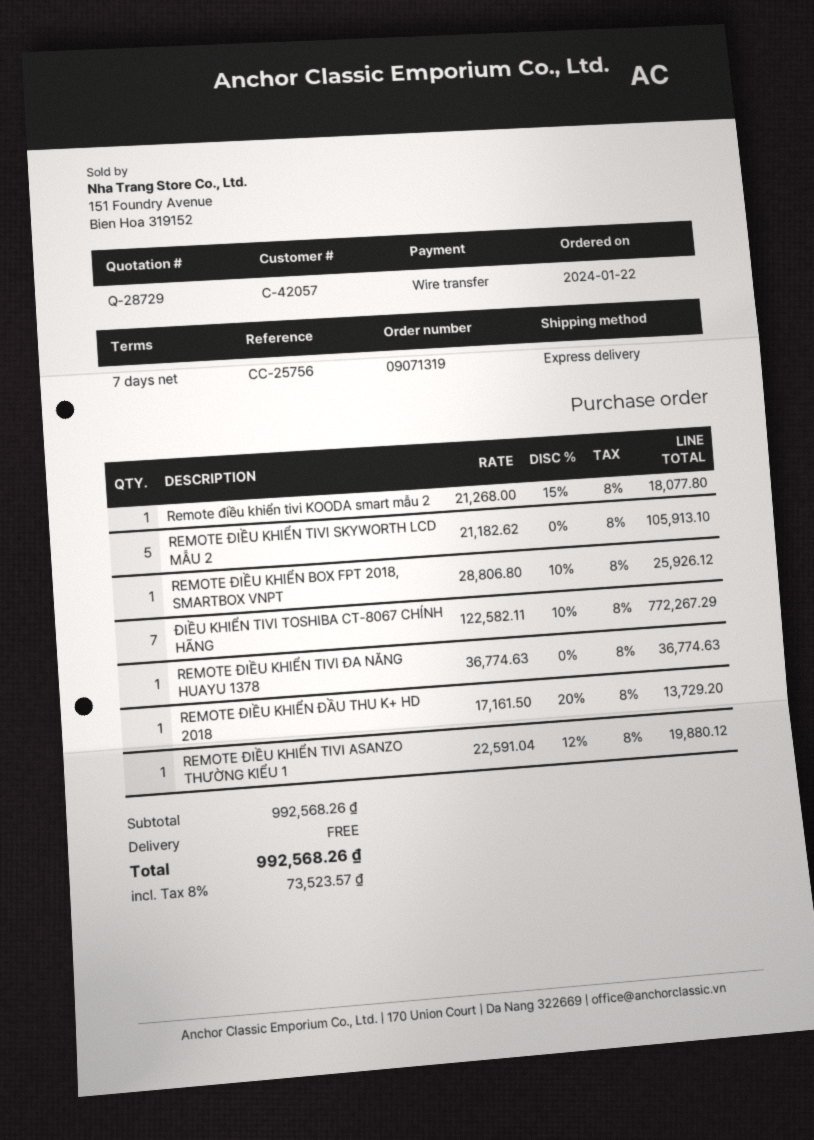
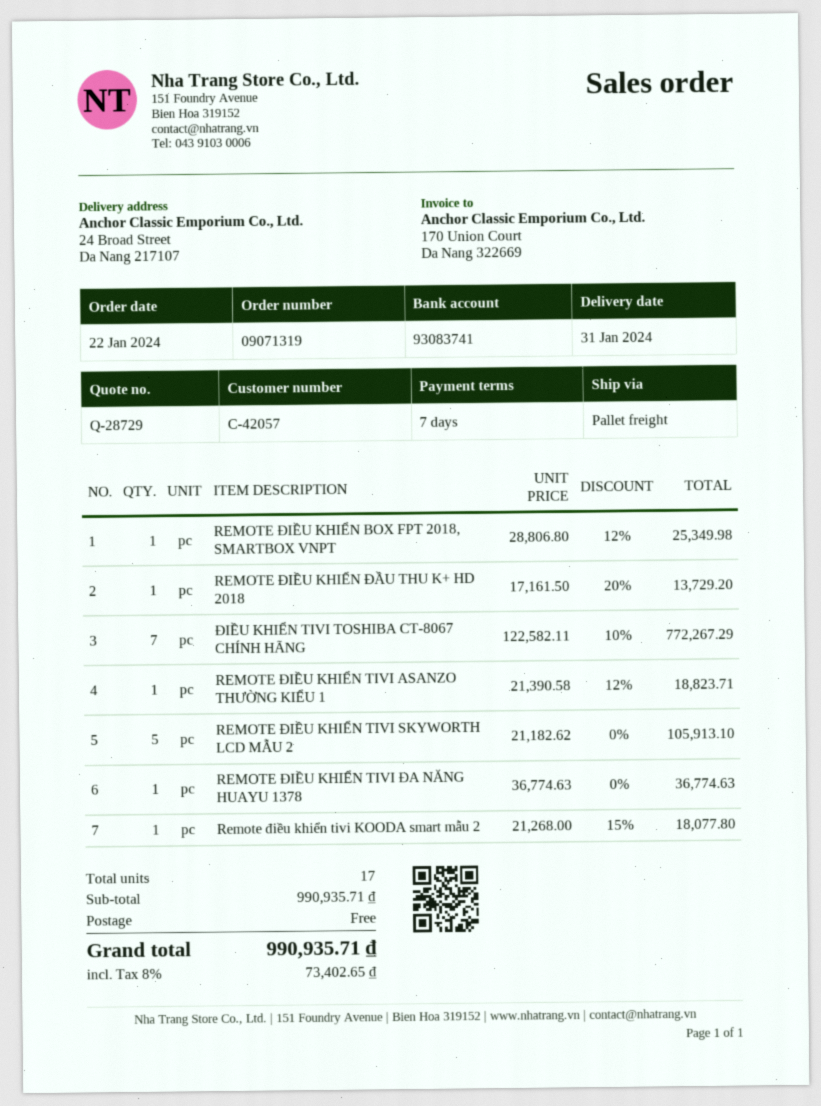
shipping method: express -> pallet freight
REMOTE ĐIỀU KHIỂN BOX FPT 2018, SMARTBOX VNPT: 1 x 28806.80 - 10% = 25926.12 -> 1 x 28806.80 - 12% = 25349.98
REMOTE ĐIỀU KHIỂN TIVI ASANZO THƯỜNG KIỂU 1: 1 x 22591.04 - 12% = 19880.12 -> 1 x 21390.58 - 12% = 18823.71
subtotal: 992568.26 -> 990935.71
tax: 8% = 73523.57 -> 8% = 73402.65
total: 992568.26 -> 990935.71

